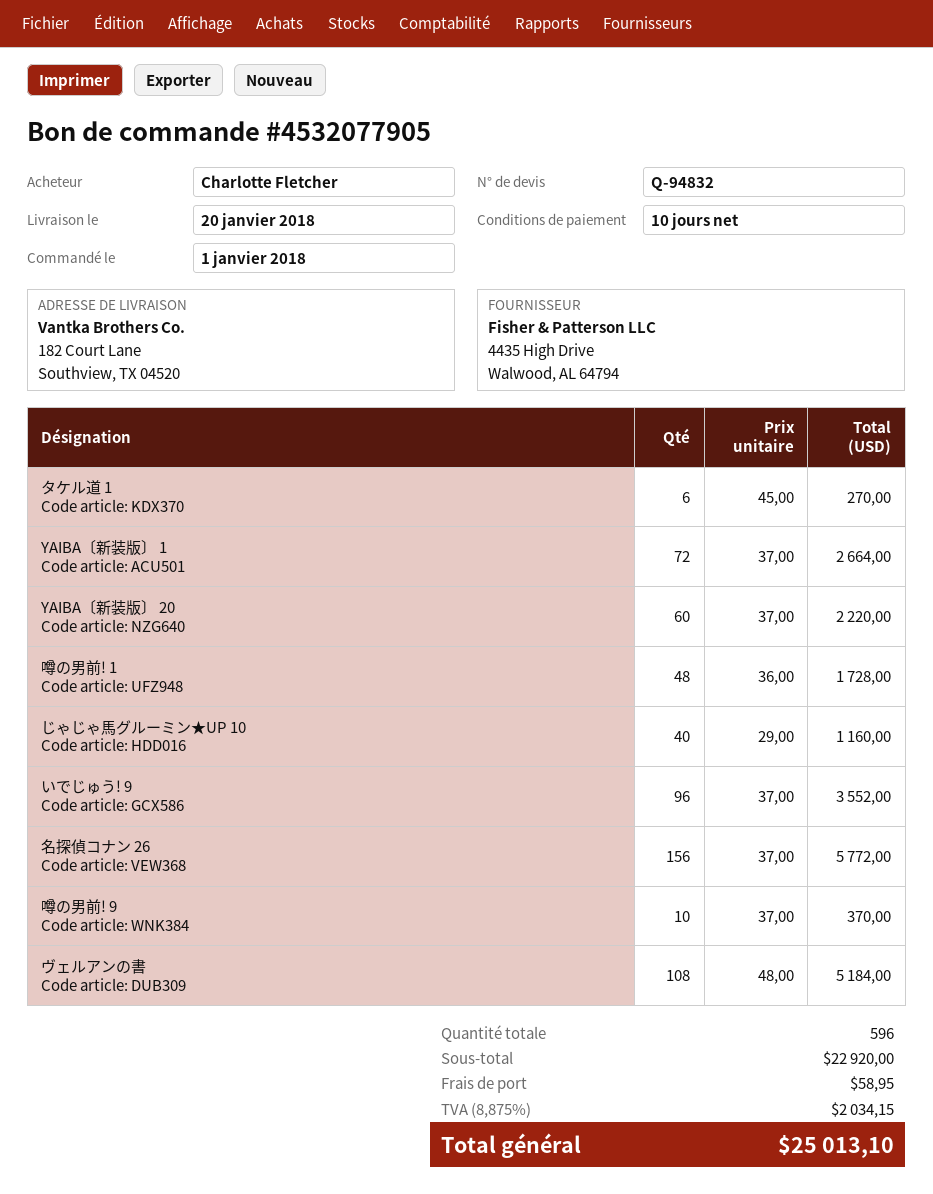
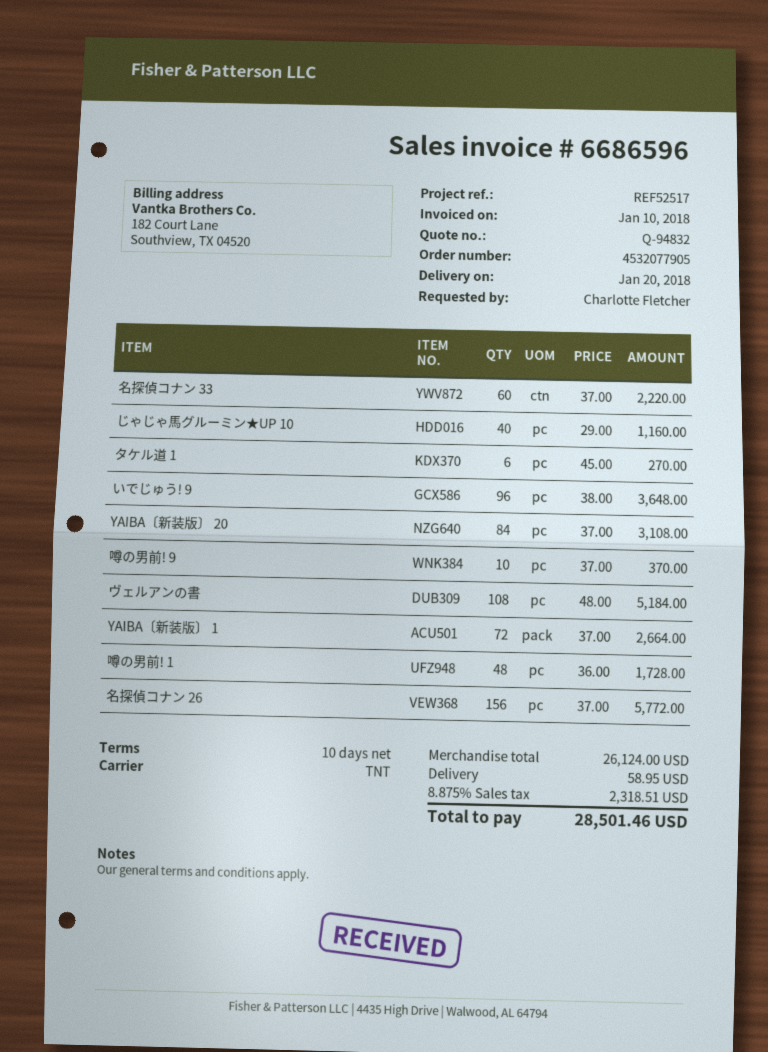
YAIBA〔新装版〕 20: 60 x 37.00 = 2220.00 -> 84 x 37.00 = 3108.00
いでじゅう! 9: 96 x 37.00 = 3552.00 -> 96 x 38.00 = 3648.00
名探偵コナン 33: none -> 60 x 37.00 = 2220.00
subtotal: 22920.00 -> 26124.00
tax: 8.875% = 2034.15 -> 8.875% = 2318.51
total: 25013.10 -> 28501.46

